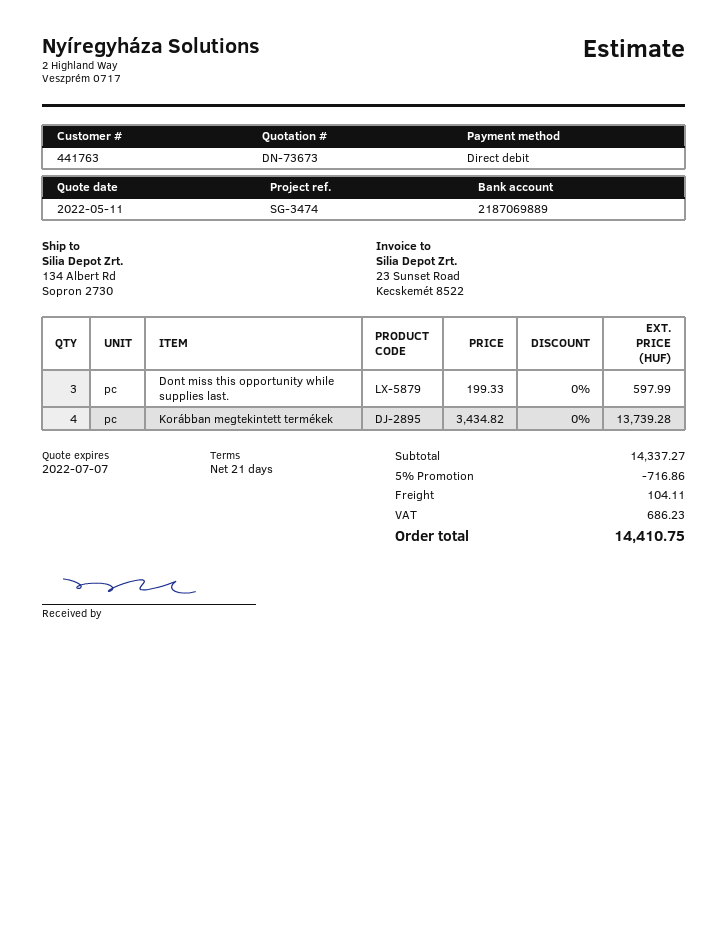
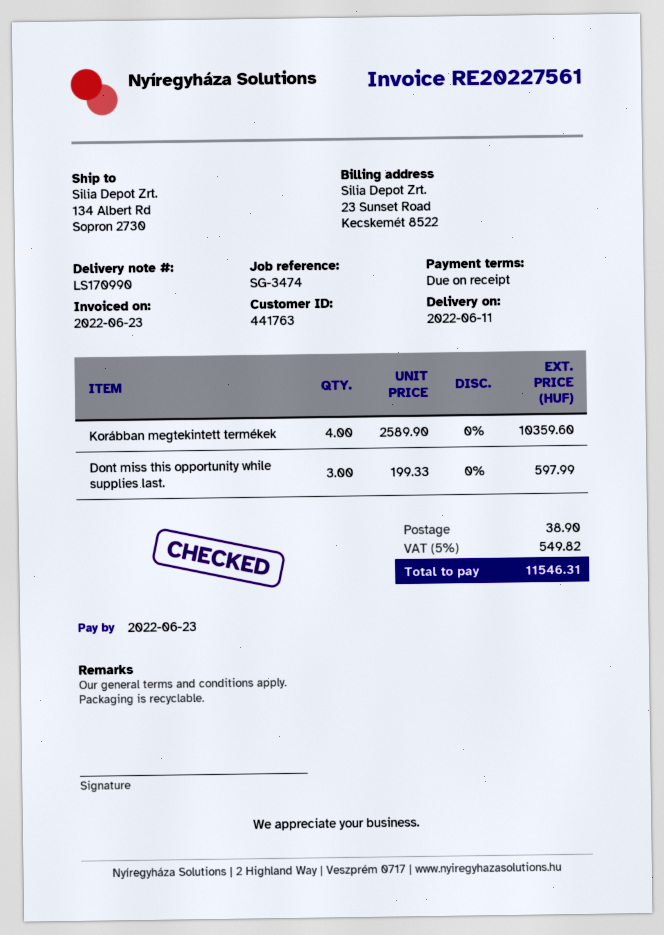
payment terms: 21 days -> on receipt
Korábban megtekintett termékek: 4 x 3434.82 = 13739.28 -> 4 x 2589.90 = 10359.60
discount: 5% = 716.86 -> none
shipping: 104.11 -> 38.90
tax: 686.23 -> 549.82
total: 14410.75 -> 11546.31

